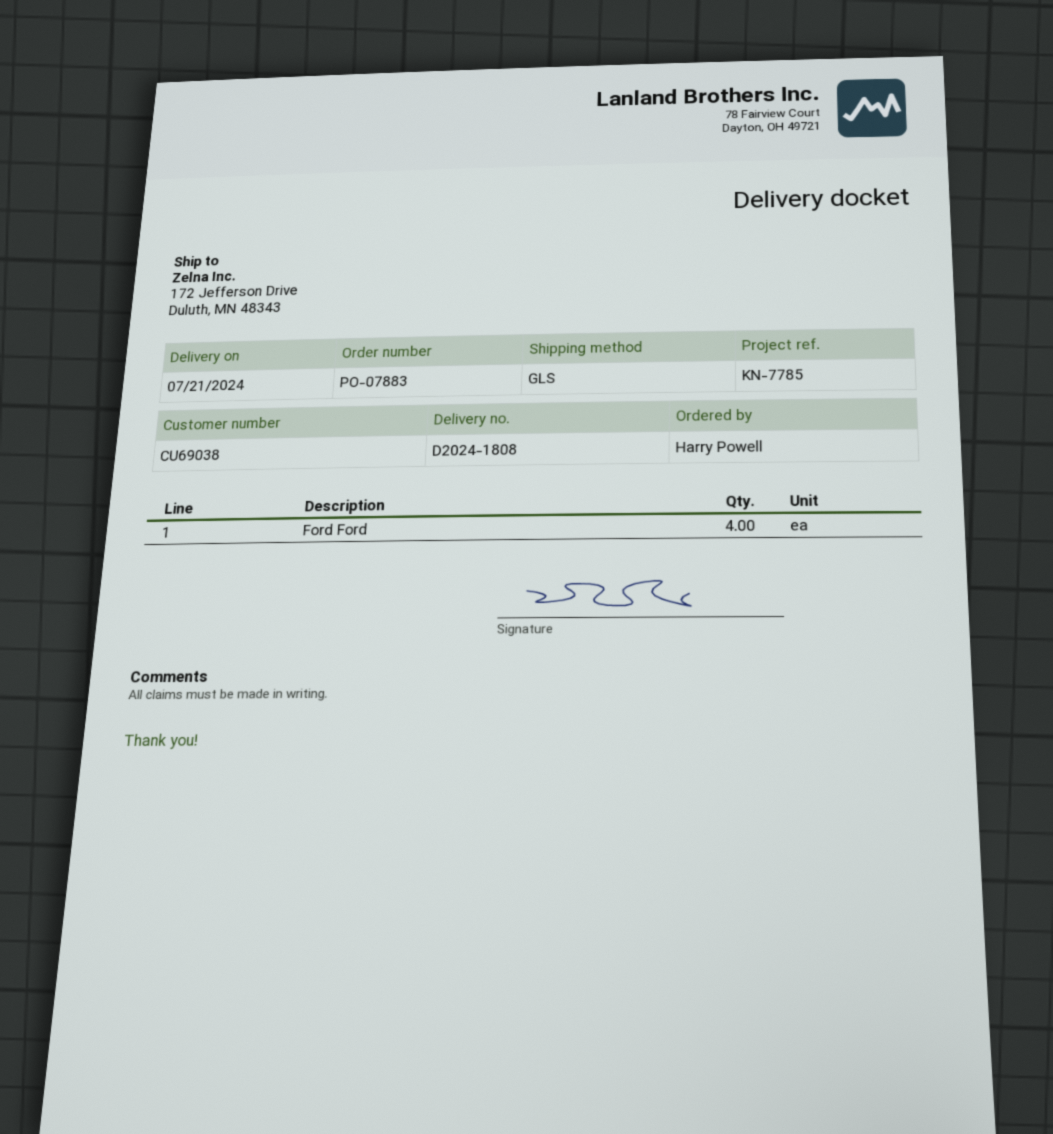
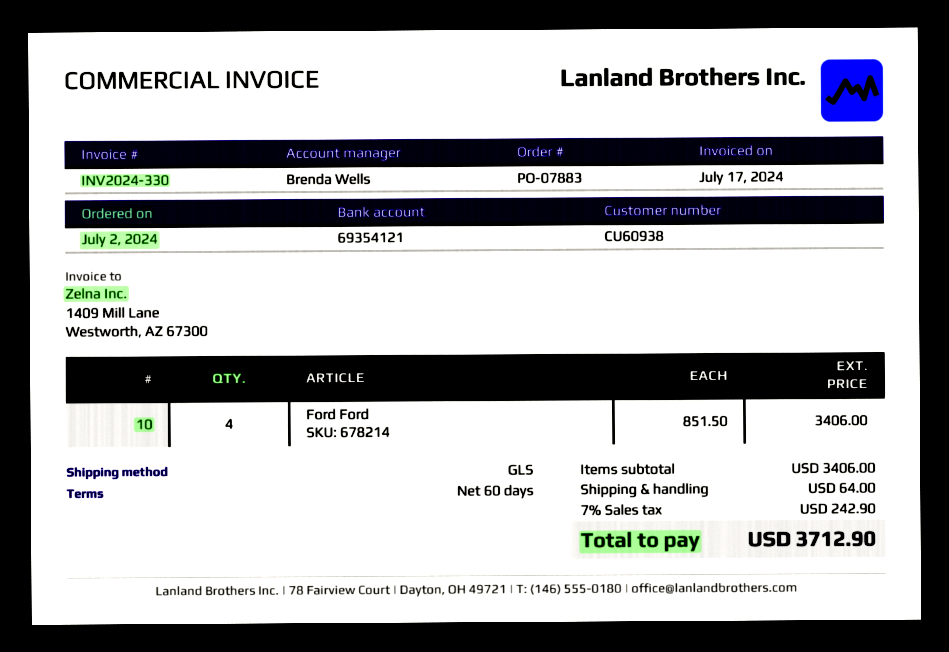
customer number: CU69038 -> CU60938

